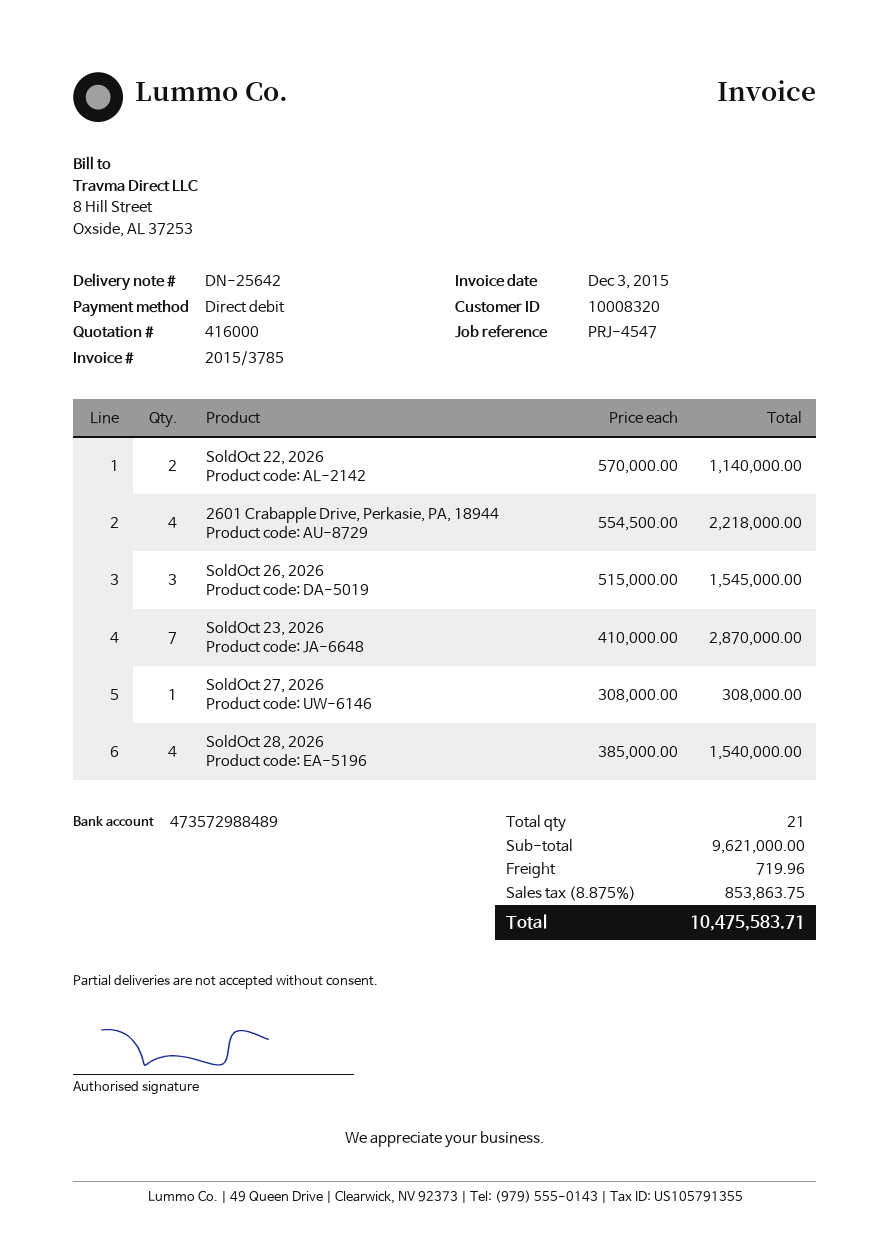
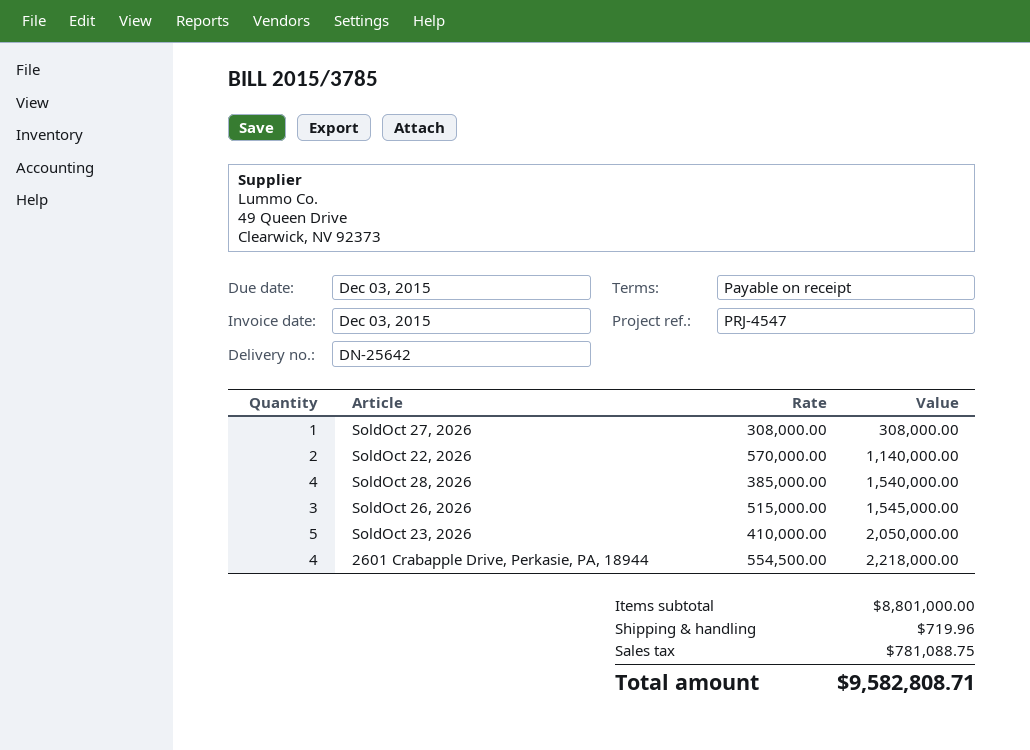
SoldOct 23, 2026: 7 x 410000.00 = 2870000.00 -> 5 x 410000.00 = 2050000.00
subtotal: 9621000.00 -> 8801000.00
tax: 853863.75 -> 781088.75
total: 10475583.71 -> 9582808.71

